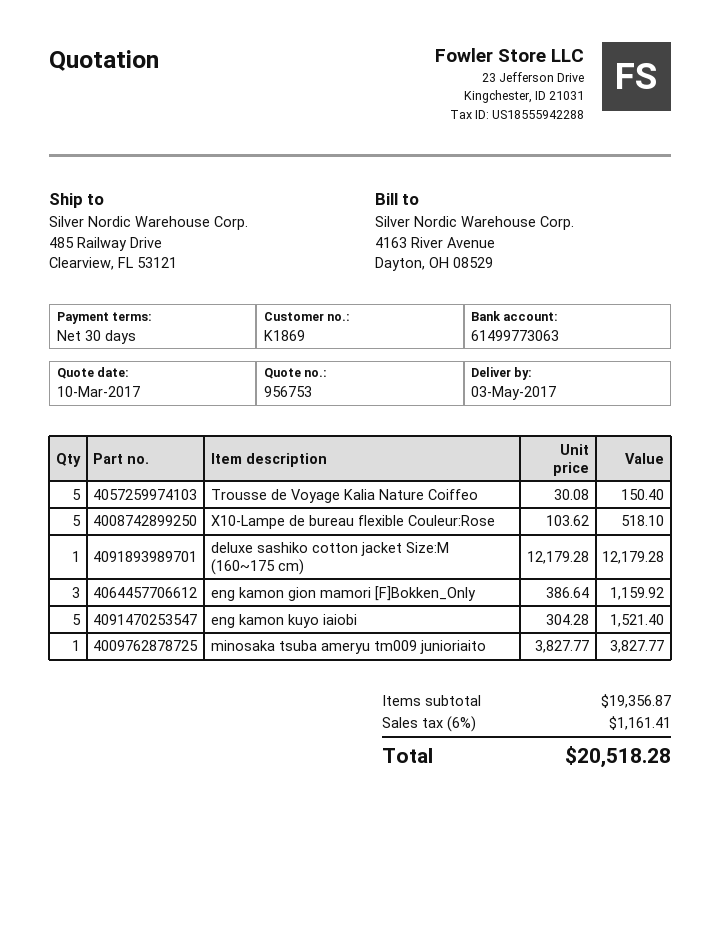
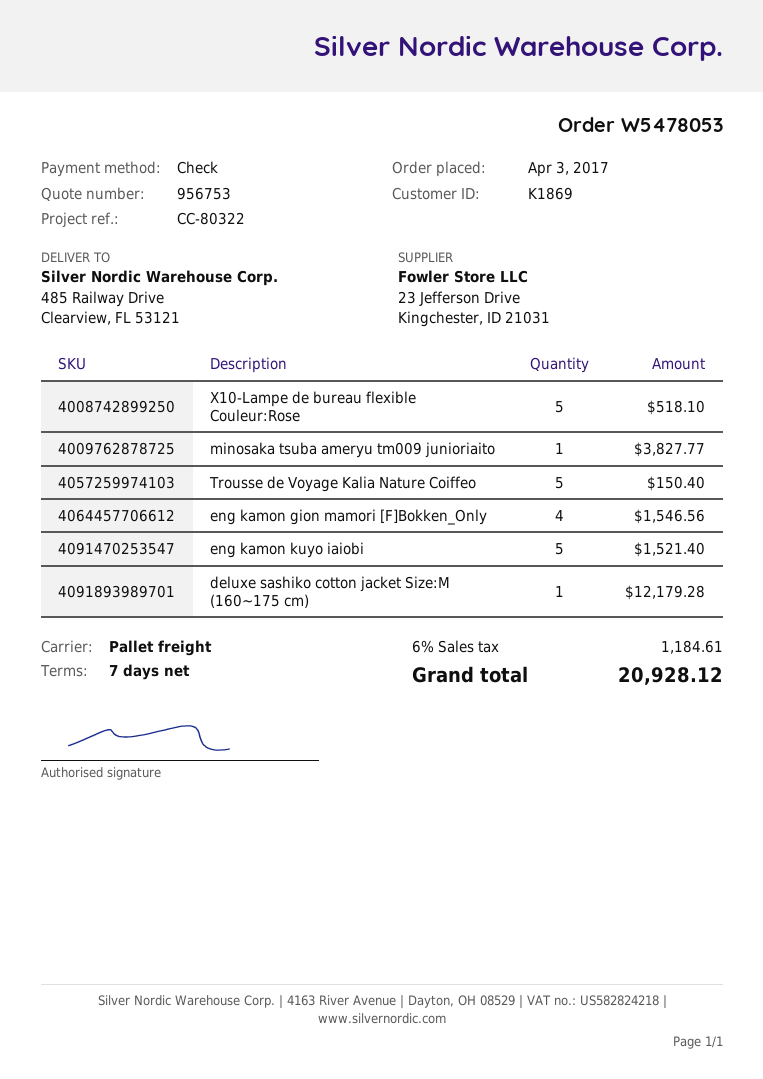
payment terms: 30 days -> 7 days
eng kamon gion mamori [F]Bokken_Only: 3 for 1159.92 -> 4 for 1546.56
tax: 6% = 1161.41 -> 6% = 1184.61
total: 20518.28 -> 20928.12

